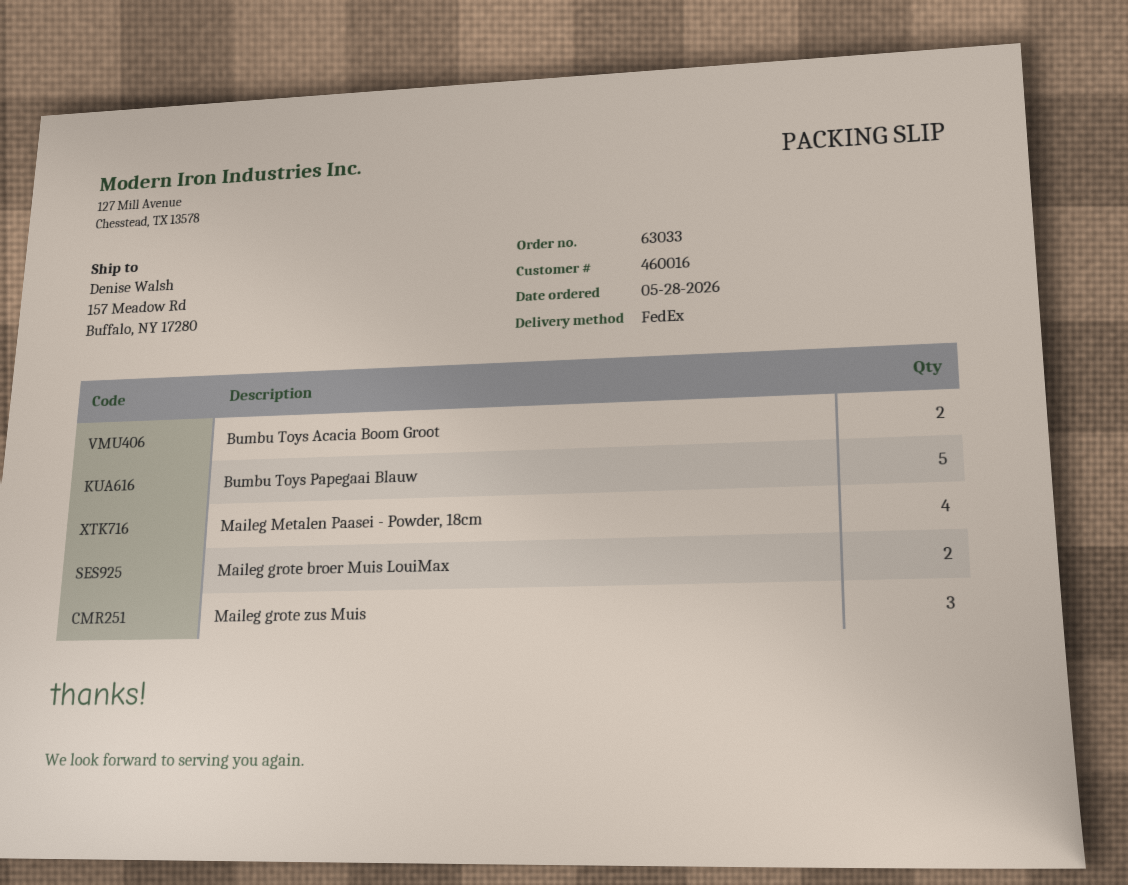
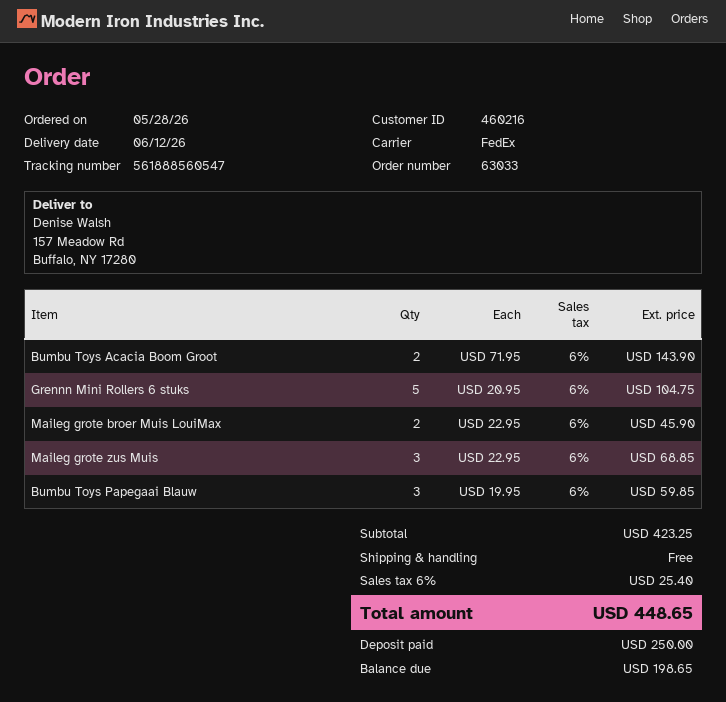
customer number: 460016 -> 460216
Bumbu Toys Papegaai Blauw: 5 -> 3
Maileg Metalen Paasei - Powder, 18cm: 4 -> none
Grennn Mini Rollers 6 stuks: none -> 5

